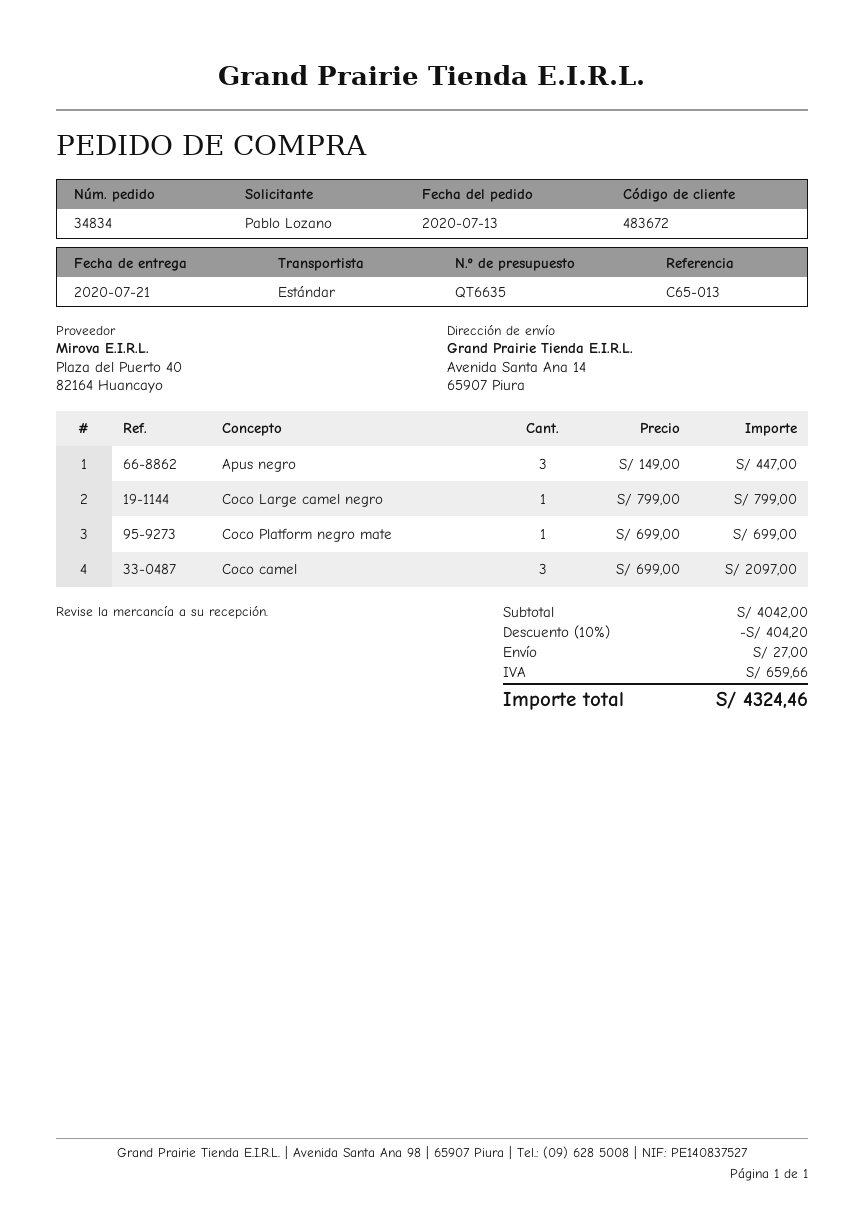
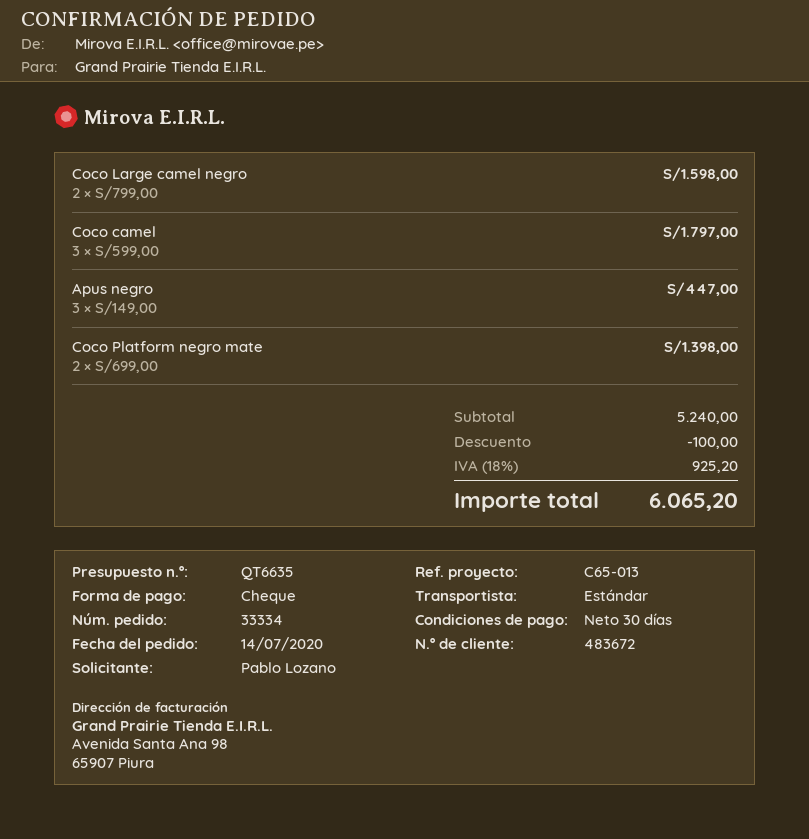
order number: 34834 -> 33334
order date: 2020-07-13 -> 2020-07-14
Coco Large camel negro: 1 x 799.00 = 799.00 -> 2 x 799.00 = 1598.00
Coco Platform negro mate: 1 x 699.00 = 699.00 -> 2 x 699.00 = 1398.00
Coco camel: 3 x 699.00 = 2097.00 -> 3 x 599.00 = 1797.00
subtotal: 4042.00 -> 5240.00
discount: 404.20 -> 100.00
shipping: 27.00 -> none
tax: 659.66 -> 925.20
total: 4324.46 -> 6065.20

